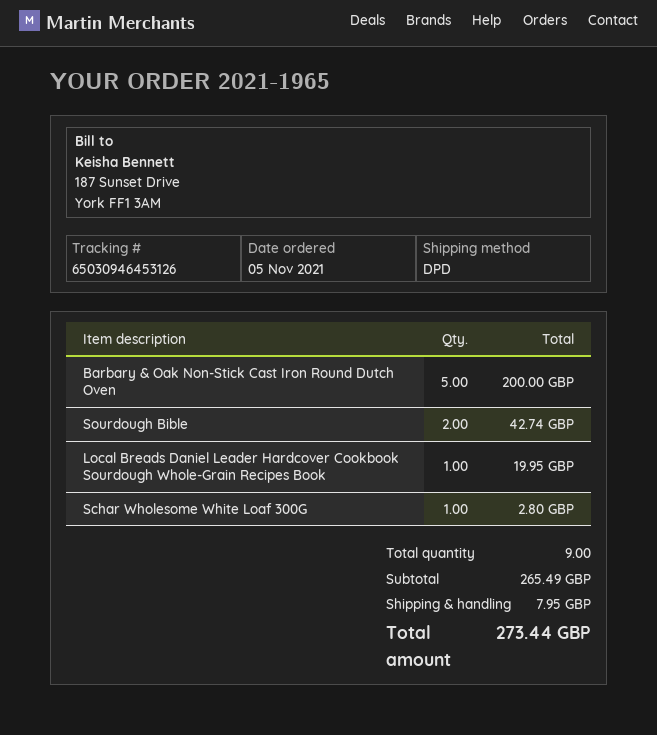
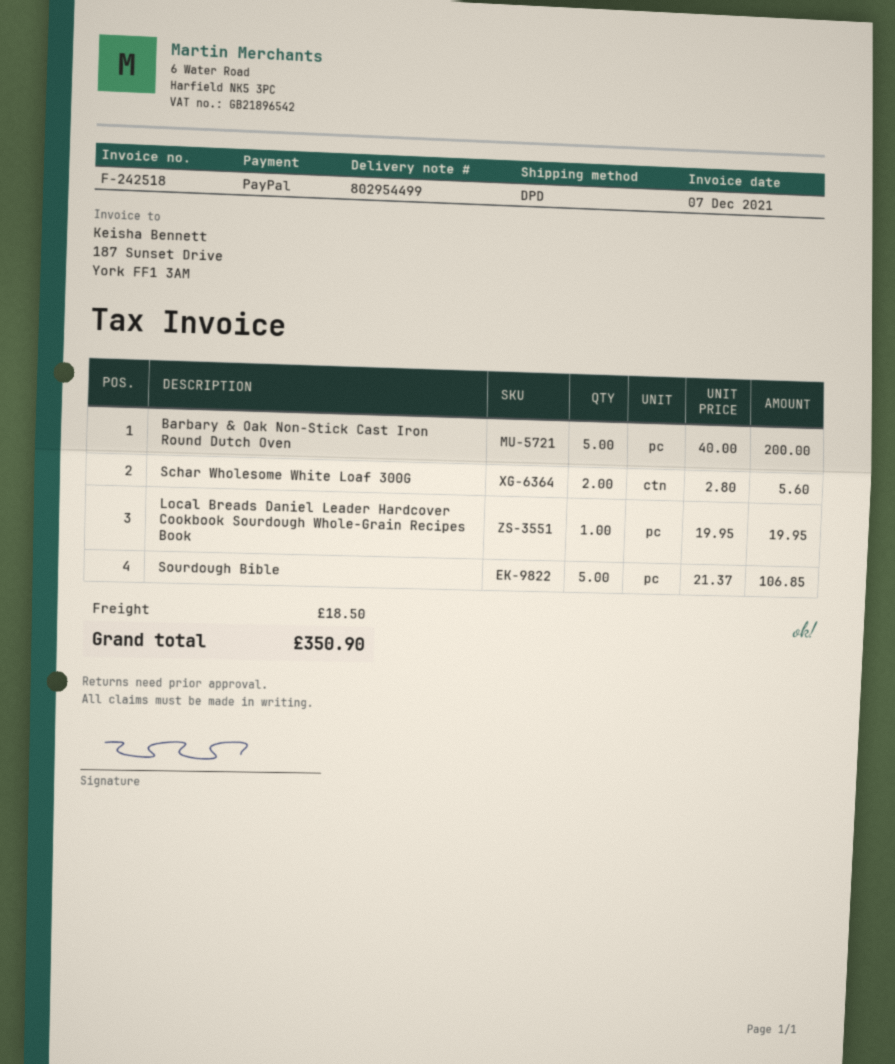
Sourdough Bible: 2 for 42.74 -> 5 for 106.85
Schar Wholesome White Loaf 300G: 1 for 2.80 -> 2 for 5.60
shipping: 7.95 -> 18.50
total: 273.44 -> 350.90

